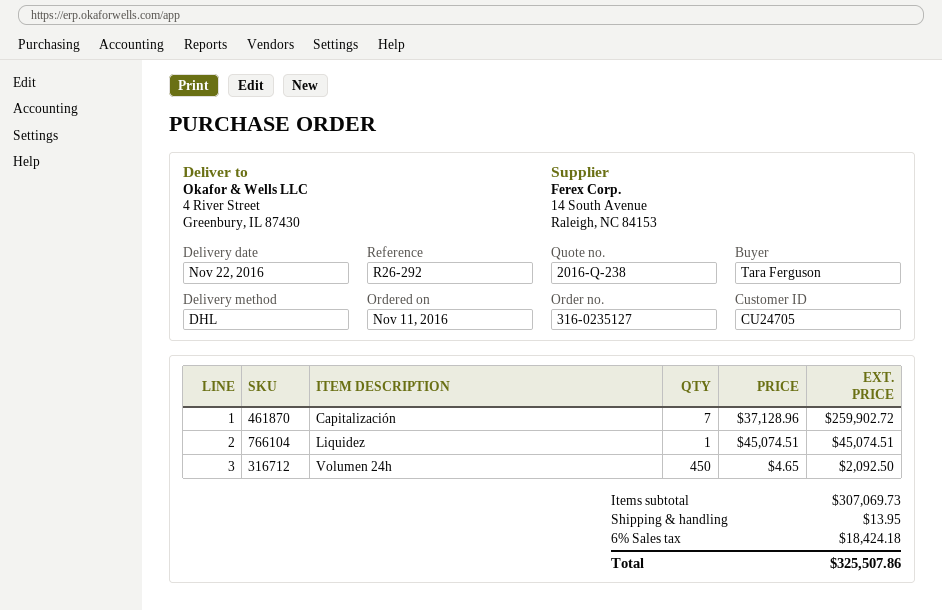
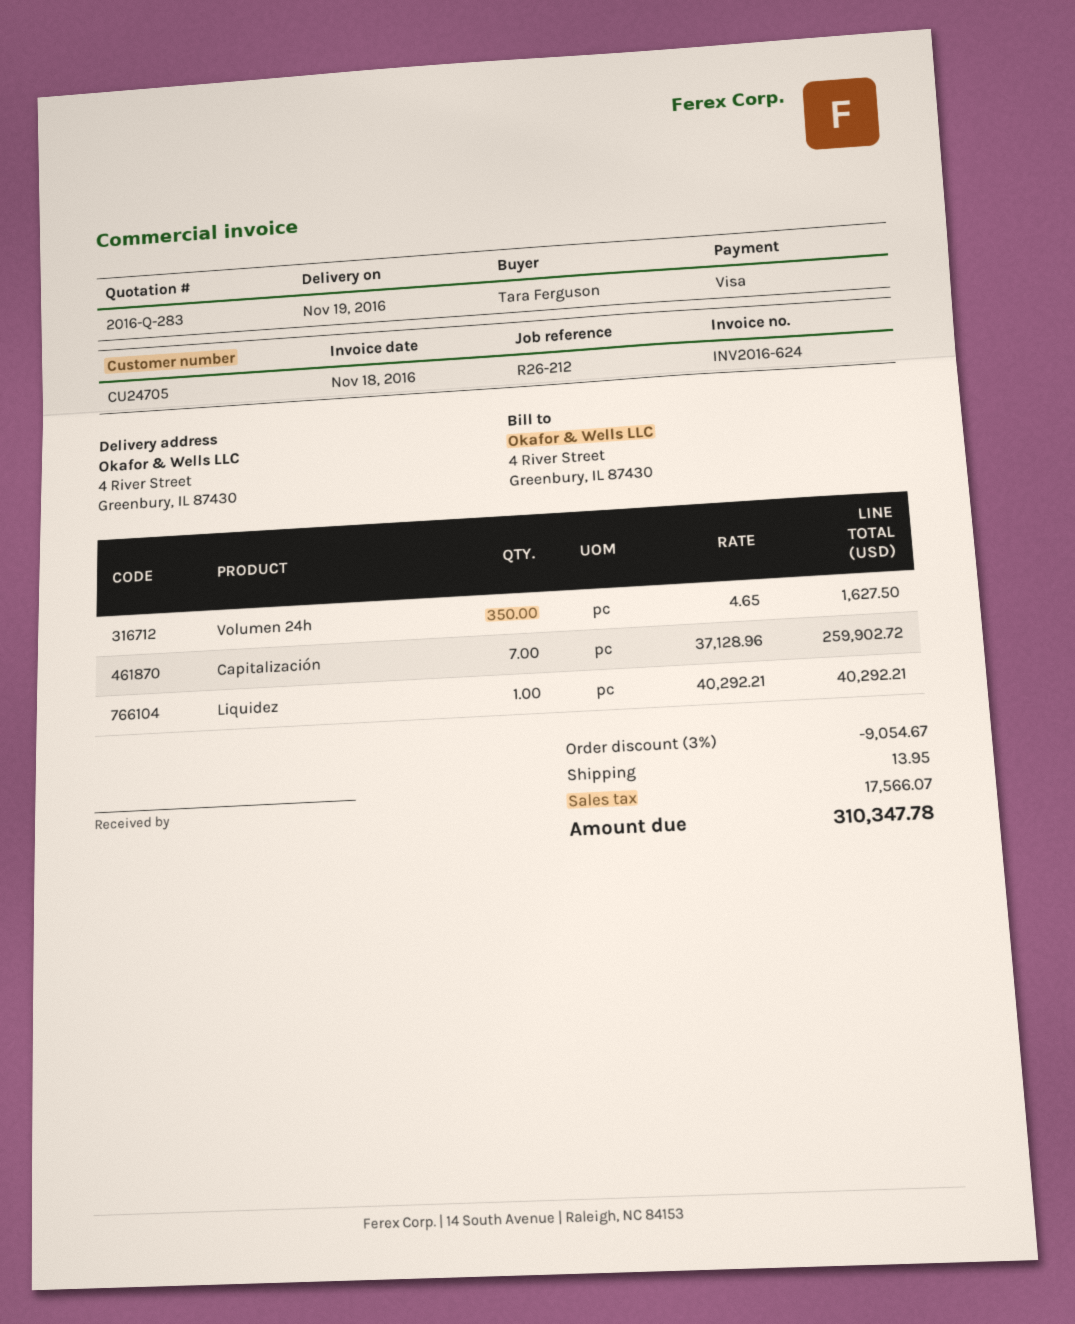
quote number: 2016-Q-238 -> 2016-Q-283
delivery date: 2016-11-22 -> 2016-11-19
reference: R26-292 -> R26-212
Liquidez: 1 x 45074.51 = 45074.51 -> 1 x 40292.21 = 40292.21
Volumen 24h: 450 x 4.65 = 2092.50 -> 350 x 4.65 = 1627.50
discount: none -> 3% = 9054.67
tax: 18424.18 -> 17566.07
total: 325507.86 -> 310347.78

